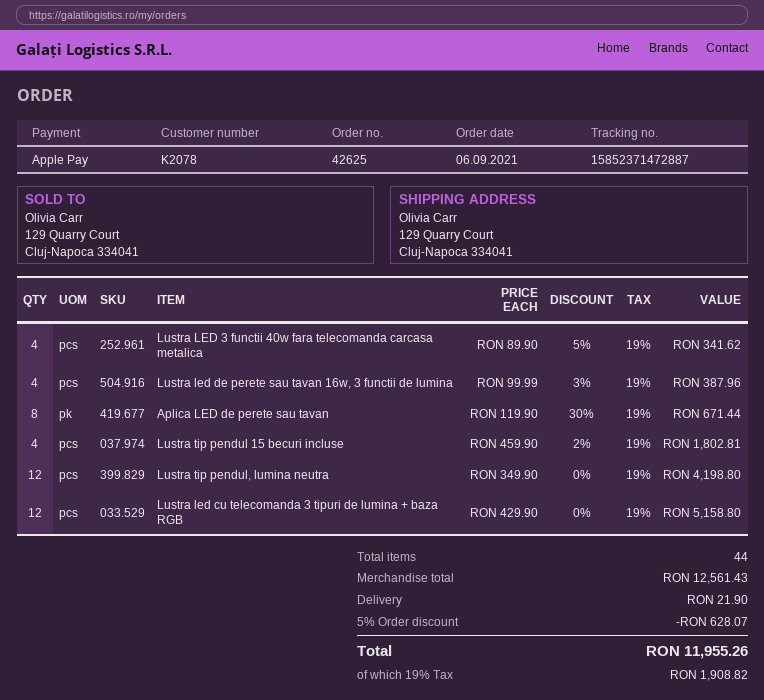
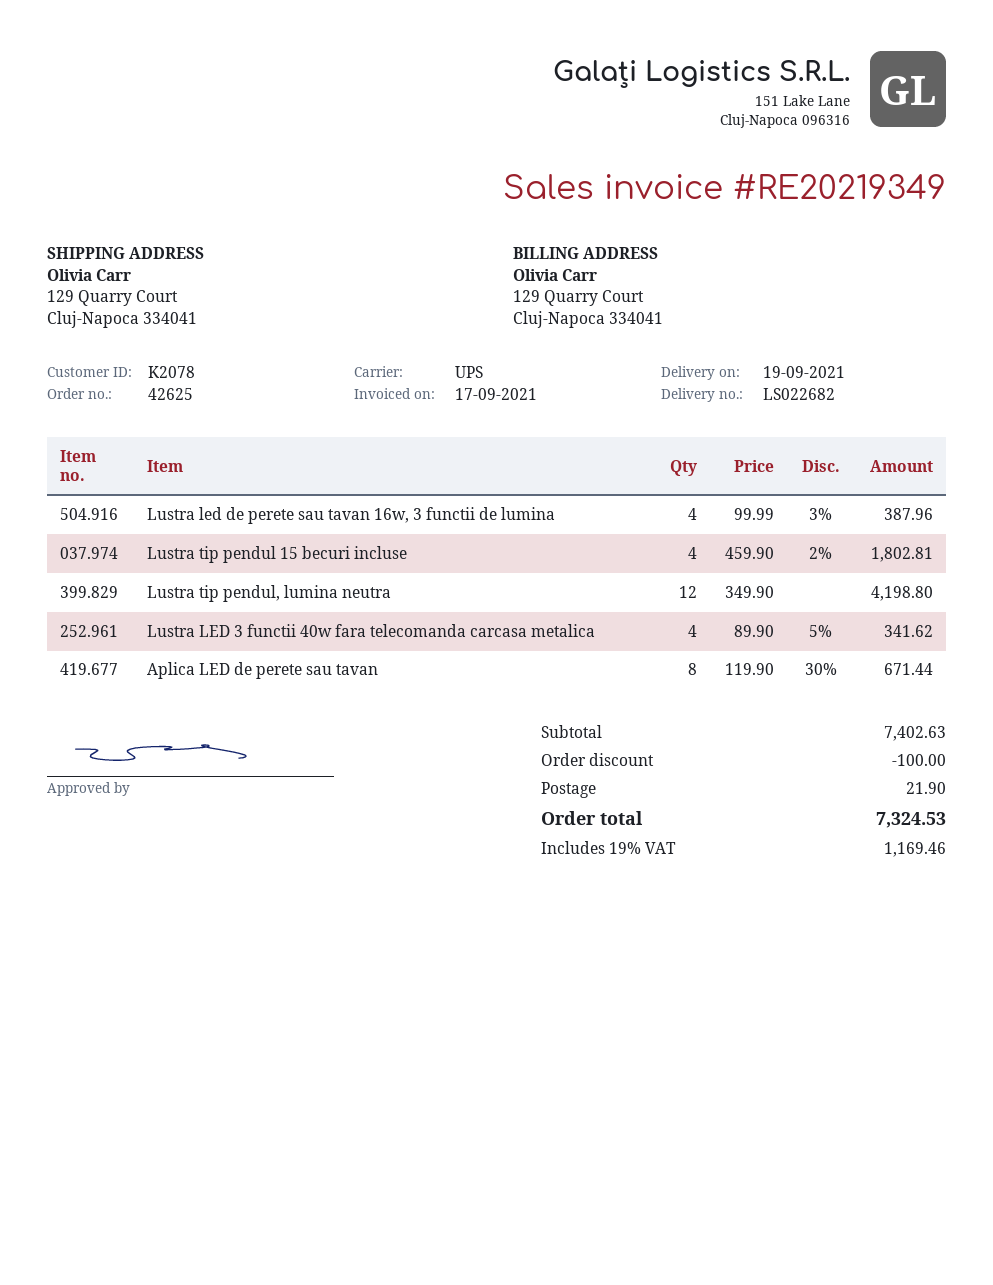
Lustra led cu telecomanda 3 tipuri de lumina + baza RGB: 12 x 429.90 = 5158.80 -> none
subtotal: 12561.43 -> 7402.63
discount: 628.07 -> 100.00
tax: 19% = 1908.82 -> 19% = 1169.46
total: 11955.26 -> 7324.53

